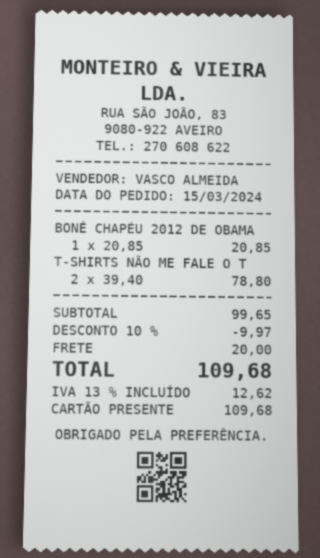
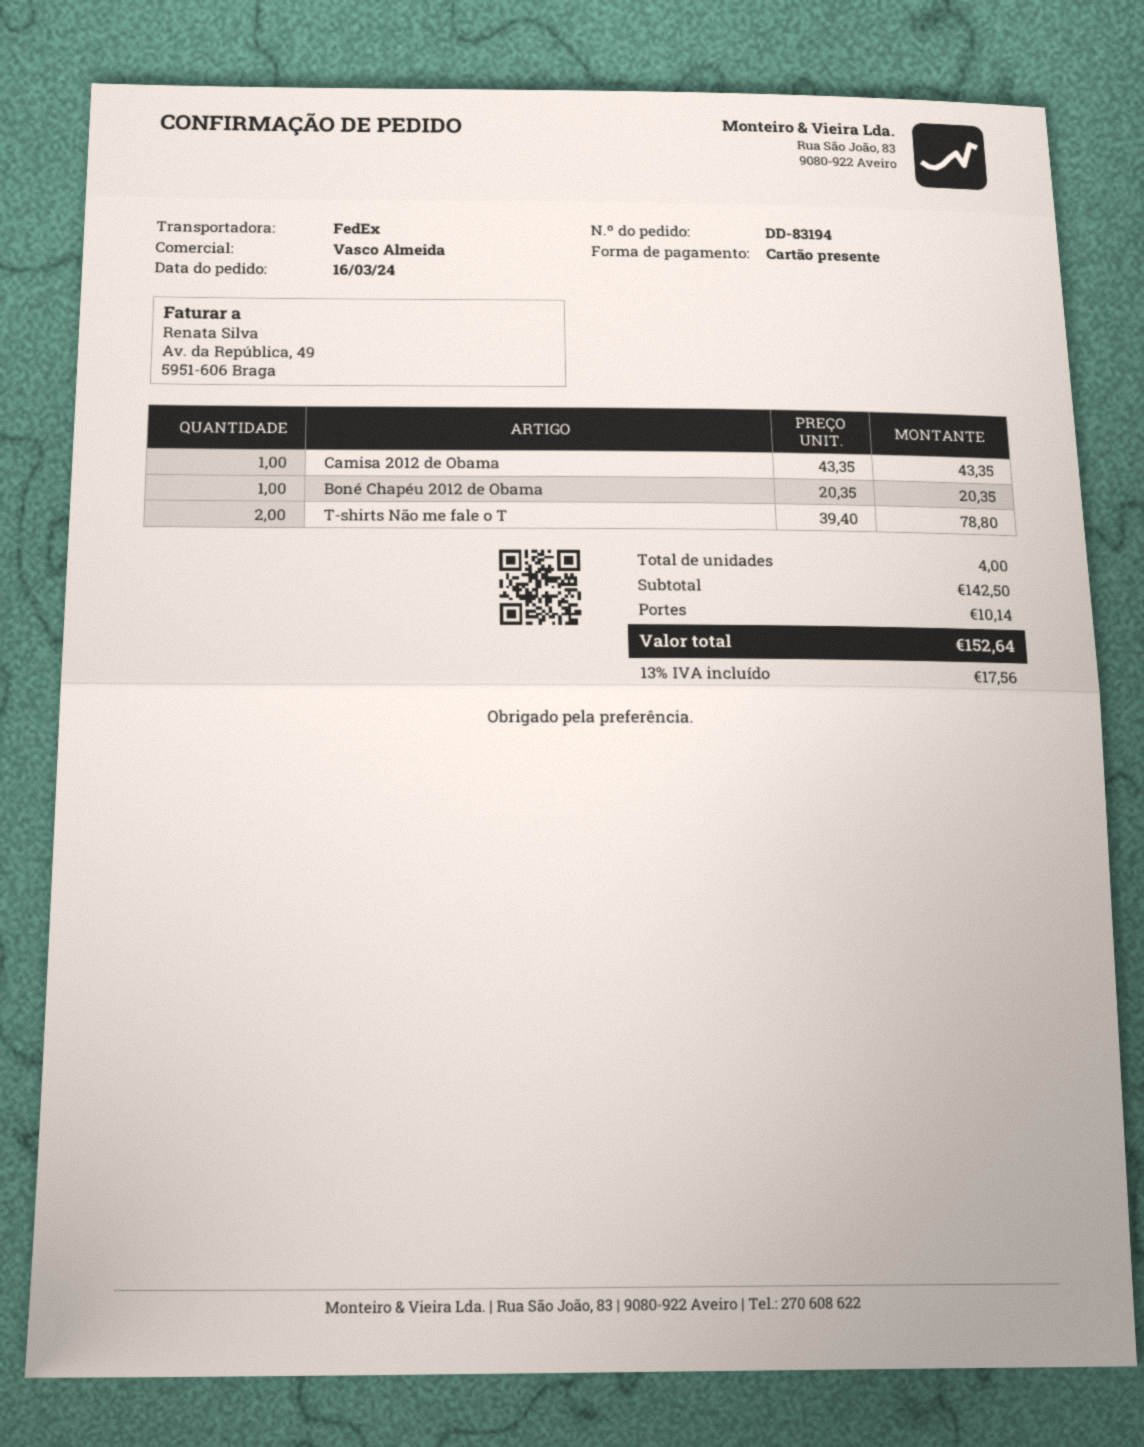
order date: 2024-03-15 -> 2024-03-16
BONÉ CHAPÉU 2012 DE OBAMA: 1 x 20.85 = 20.85 -> 1 x 20.35 = 20.35
Camisa 2012 de Obama: none -> 1 x 43.35 = 43.35
subtotal: 99.65 -> 142.50
discount: 10% = 9.97 -> none
shipping: 20.00 -> 10.14
tax: 13% = 12.62 -> 13% = 17.56
total: 109.68 -> 152.64

